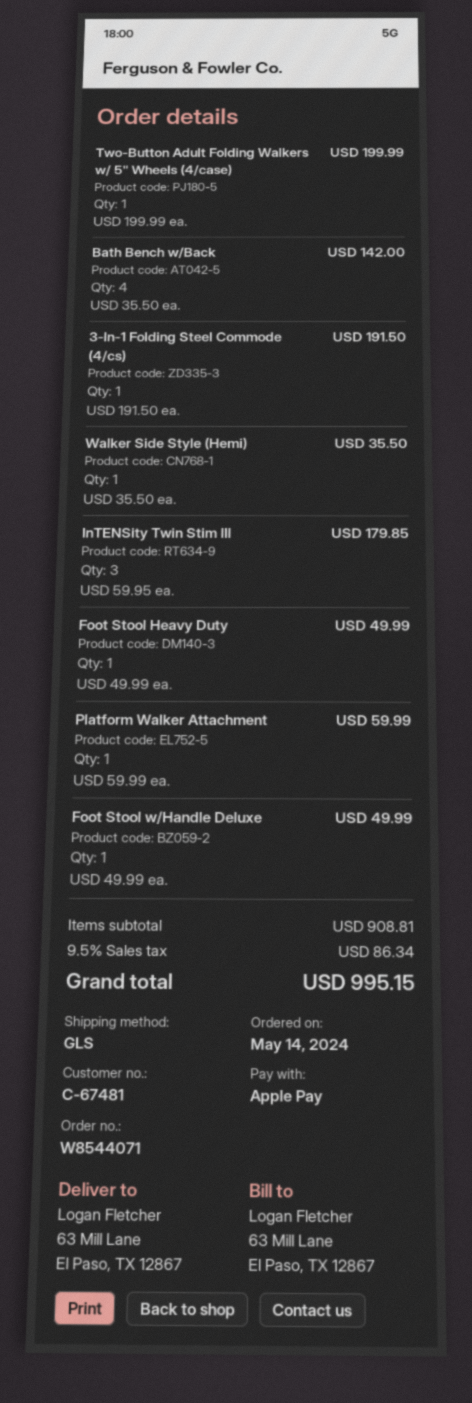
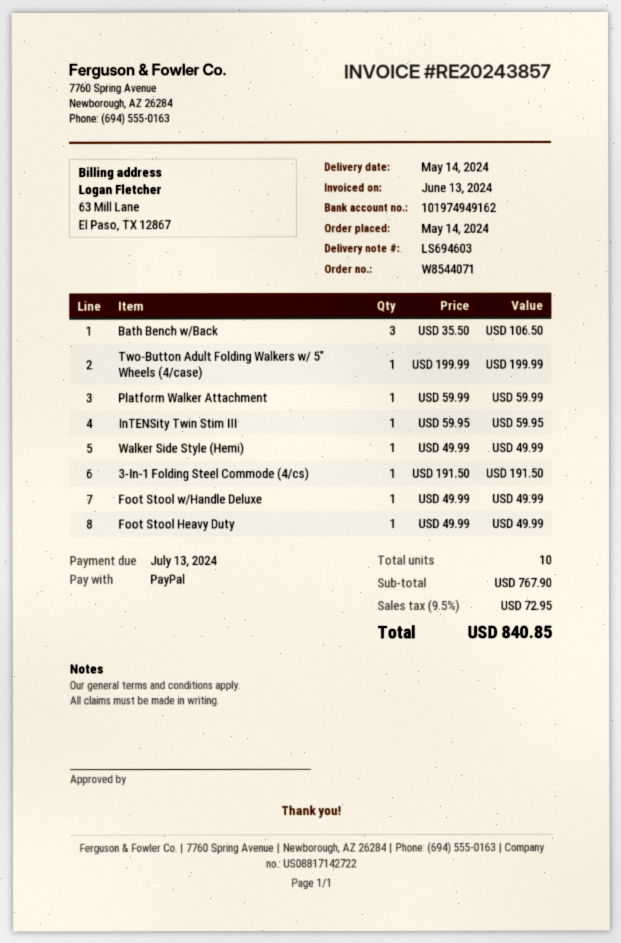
payment method: Apple Pay -> PayPal
Bath Bench w/Back: 4 x 35.50 = 142.00 -> 3 x 35.50 = 106.50
Walker Side Style (Hemi): 1 x 35.50 = 35.50 -> 1 x 49.99 = 49.99
InTENSity Twin Stim III: 3 x 59.95 = 179.85 -> 1 x 59.95 = 59.95
subtotal: 908.81 -> 767.90
tax: 9.5% = 86.34 -> 9.5% = 72.95
total: 995.15 -> 840.85

